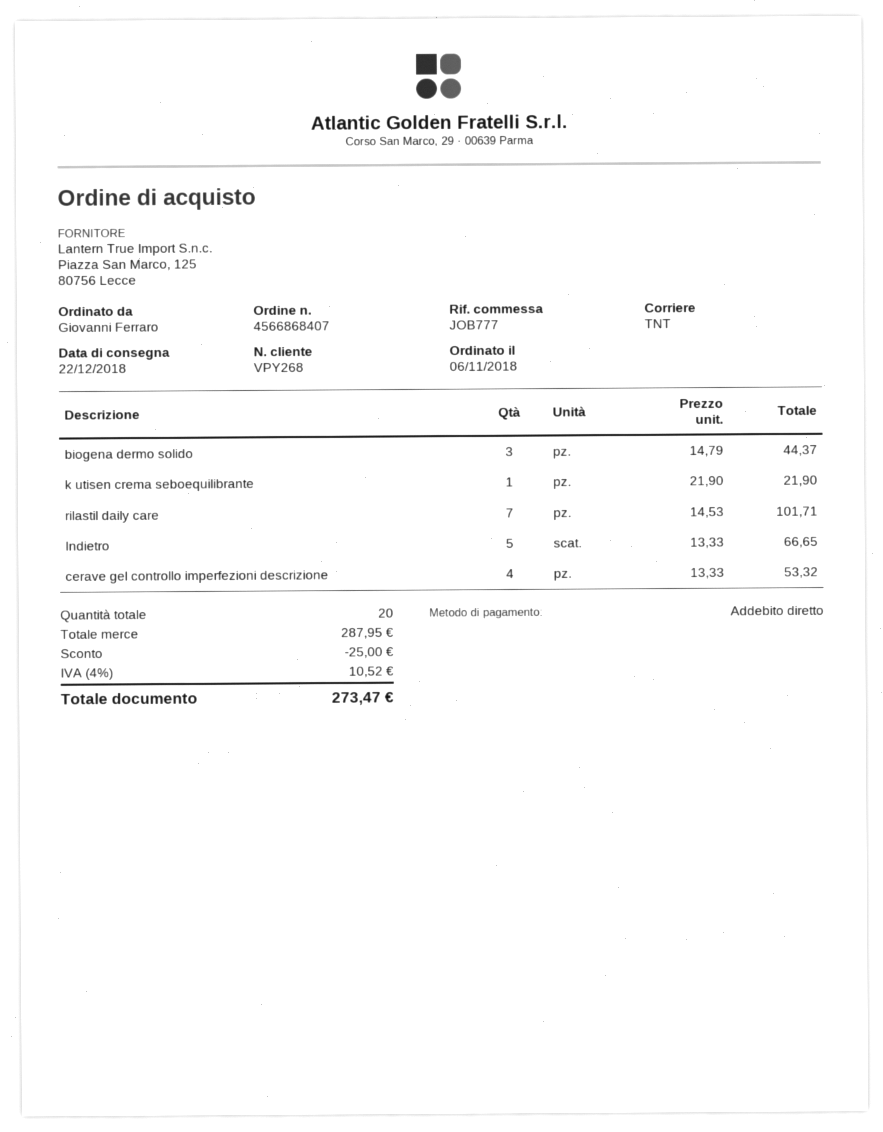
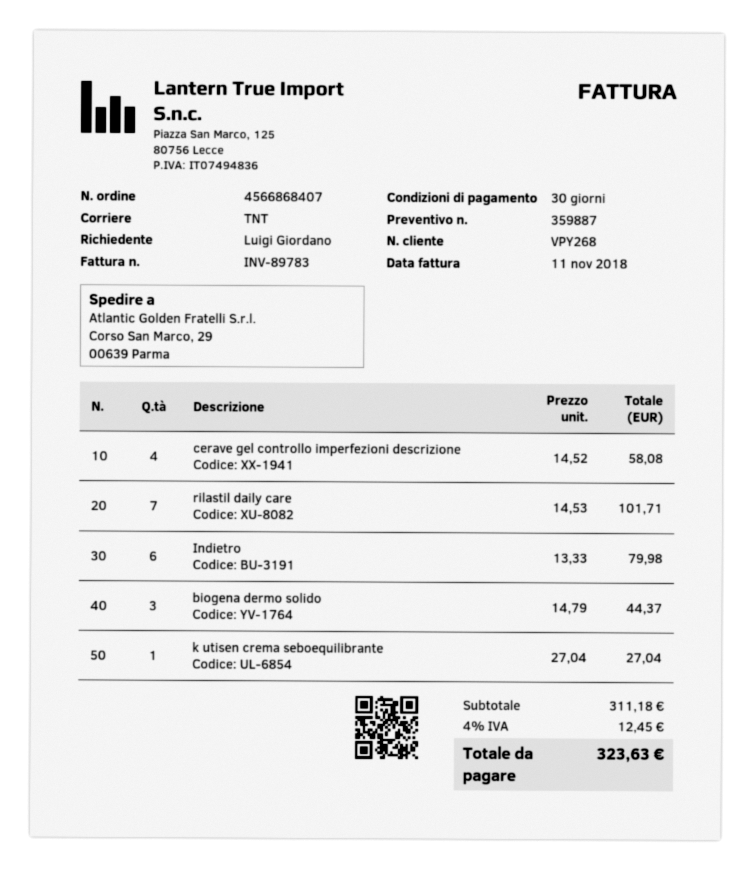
ordered by: Giovanni Ferraro -> Luigi Giordano
k utisen crema seboequilibrante: 1 x 21.90 = 21.90 -> 1 x 27.04 = 27.04
Indietro: 5 x 13.33 = 66.65 -> 6 x 13.33 = 79.98
cerave gel controllo imperfezioni descrizione: 4 x 13.33 = 53.32 -> 4 x 14.52 = 58.08
subtotal: 287.95 -> 311.18
discount: 25.00 -> none
tax: 4% = 10.52 -> 4% = 12.45
total: 273.47 -> 323.63

